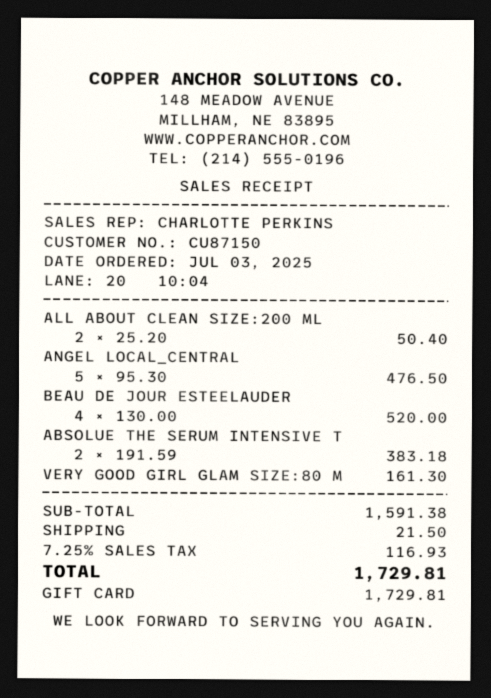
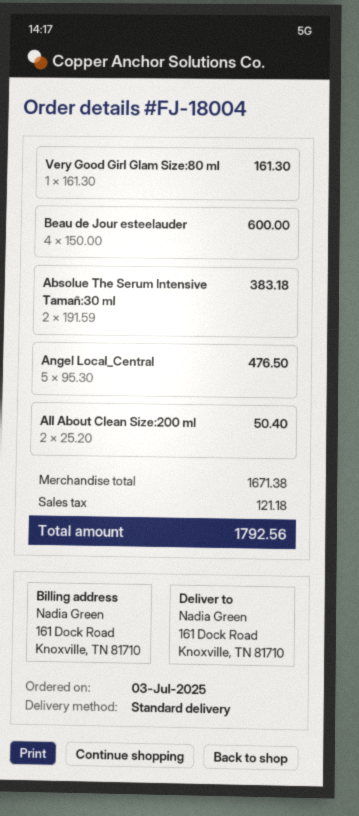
BEAU DE JOUR ESTEELAUDER: 4 x 130.00 = 520.00 -> 4 x 150.00 = 600.00
subtotal: 1591.38 -> 1671.38
shipping: 21.50 -> none
tax: 116.93 -> 121.18
total: 1729.81 -> 1792.56

